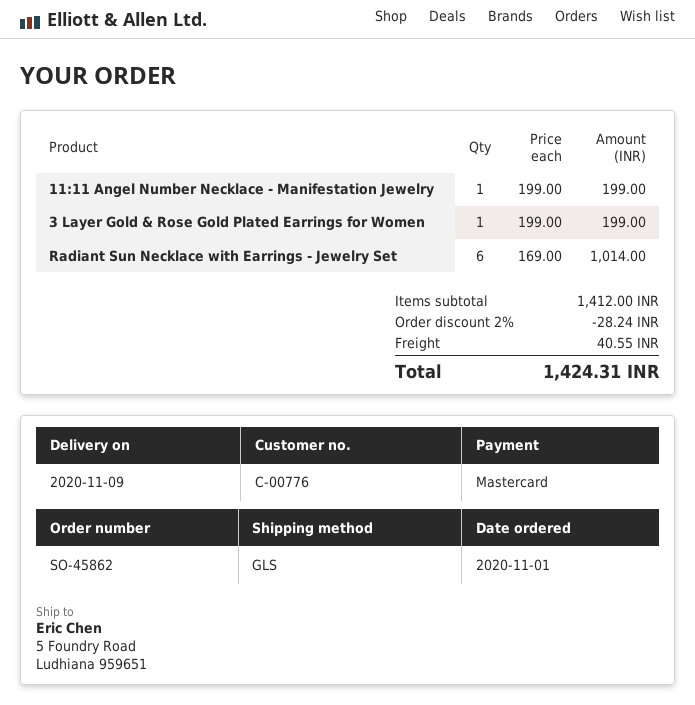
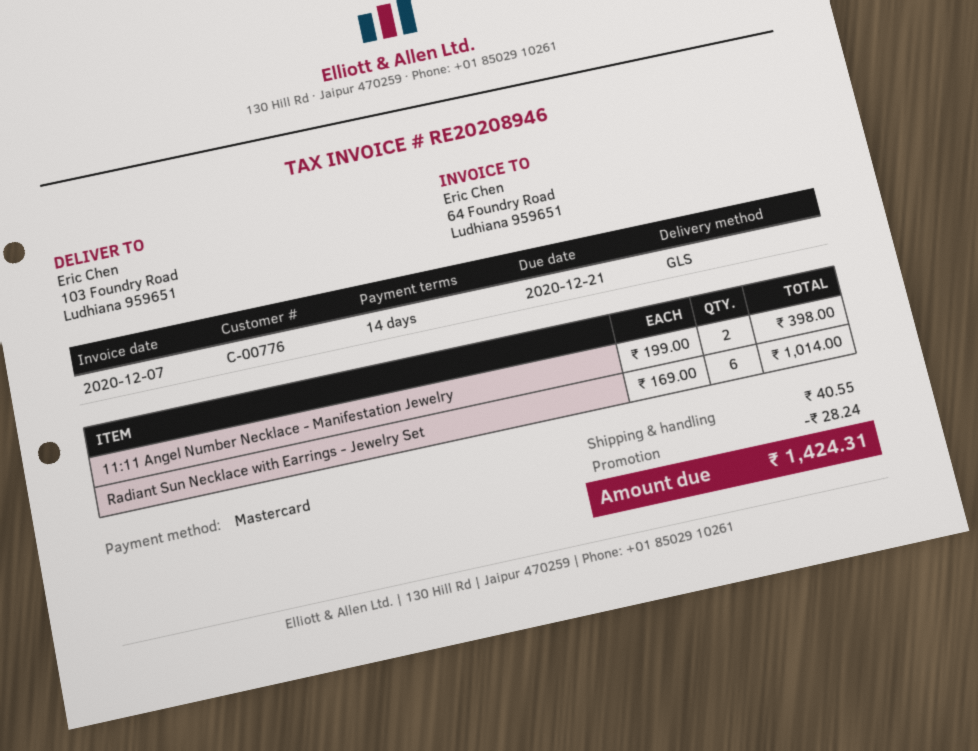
ship to: 5 Foundry Road, Ludhiana 959651 -> 103 Foundry Road, Ludhiana 959651
11:11 Angel Number Necklace - Manifestation Jewelry: 1 x 199.00 = 199.00 -> 2 x 199.00 = 398.00
3 Layer Gold & Rose Gold Plated Earrings for Women: 1 x 199.00 = 199.00 -> none

